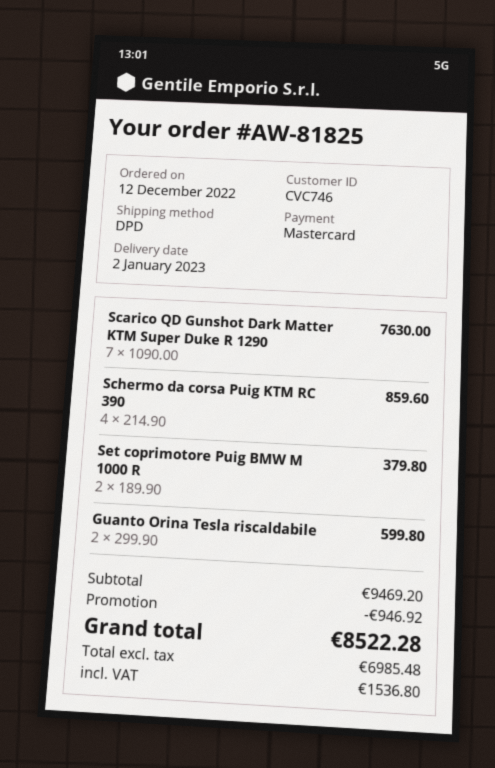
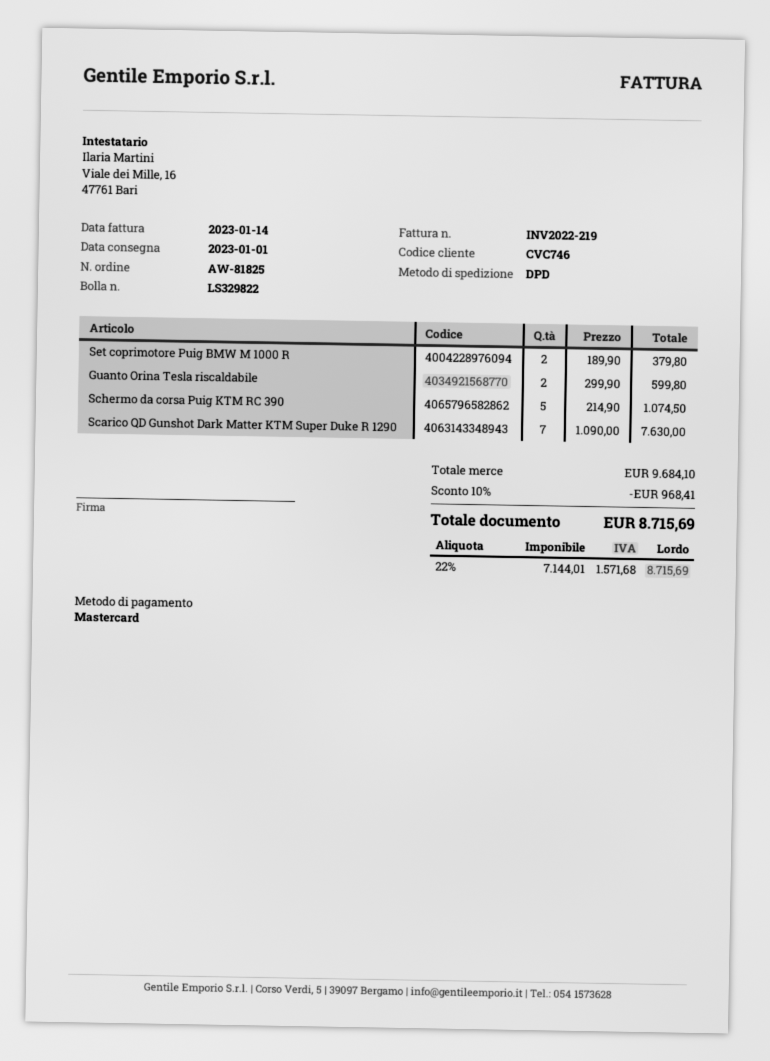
delivery date: 2023-01-02 -> 2023-01-01
Schermo da corsa Puig KTM RC 390: 4 x 214.90 = 859.60 -> 5 x 214.90 = 1074.50
subtotal: 9469.20 -> 9684.10
discount: 946.92 -> 968.41
net: 6985.48 -> 7144.01
tax: 1536.80 -> 1571.68
total: 8522.28 -> 8715.69

